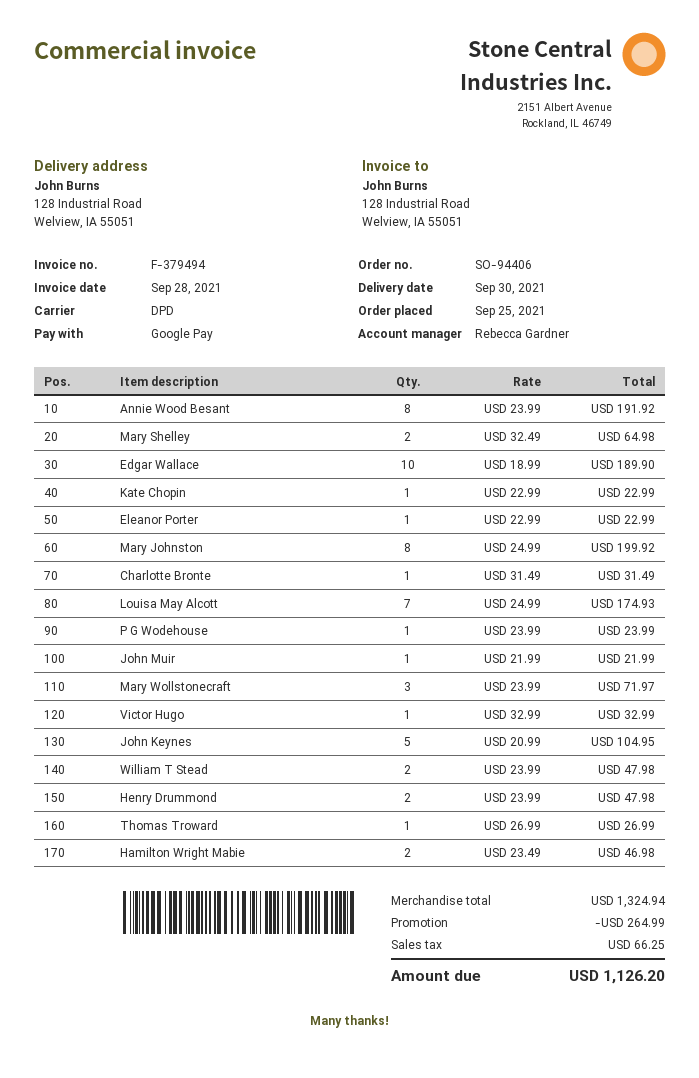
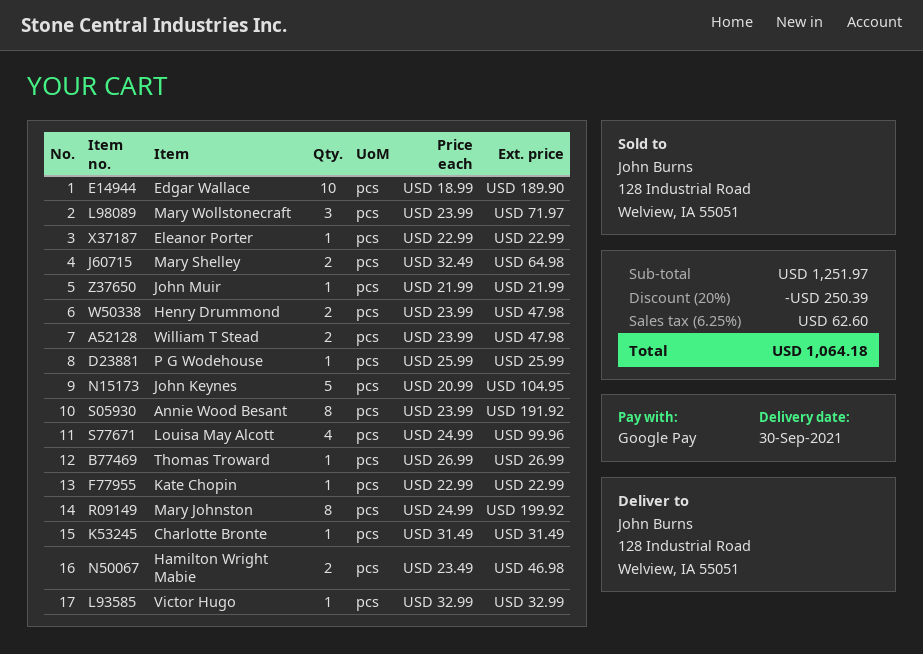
Louisa May Alcott: 7 x 24.99 = 174.93 -> 4 x 24.99 = 99.96
P G Wodehouse: 1 x 23.99 = 23.99 -> 1 x 25.99 = 25.99
subtotal: 1324.94 -> 1251.97
discount: 264.99 -> 250.39
tax: 66.25 -> 62.60
total: 1126.20 -> 1064.18

